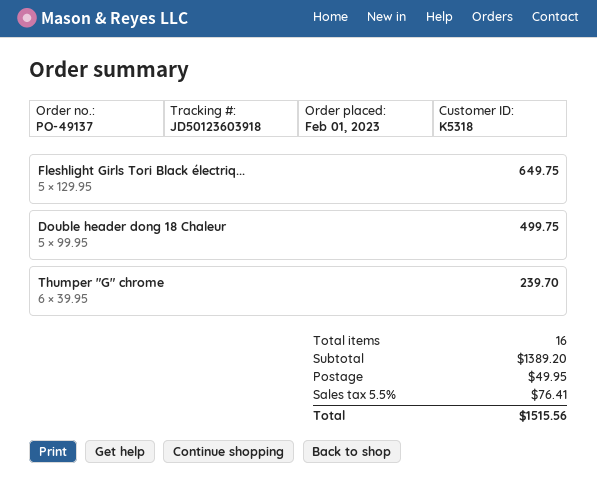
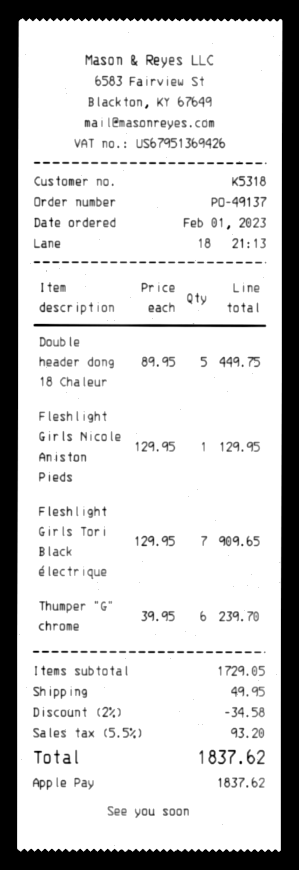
Fleshlight Girls Tori Black électriq...: 5 x 129.95 = 649.75 -> 7 x 129.95 = 909.65
Double header dong 18 Chaleur: 5 x 99.95 = 499.75 -> 5 x 89.95 = 449.75
Fleshlight Girls Nicole Aniston Pieds: none -> 1 x 129.95 = 129.95
subtotal: 1389.20 -> 1729.05
discount: none -> 2% = 34.58
tax: 5.5% = 76.41 -> 5.5% = 93.20
total: 1515.56 -> 1837.62

